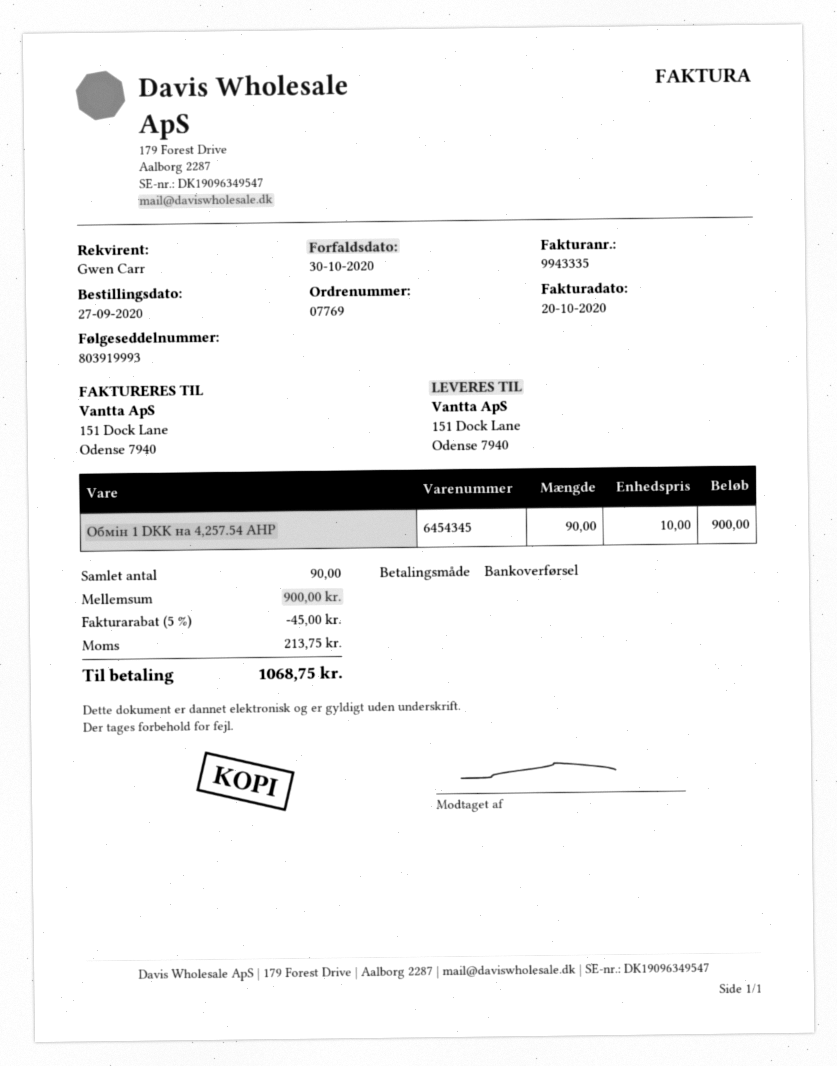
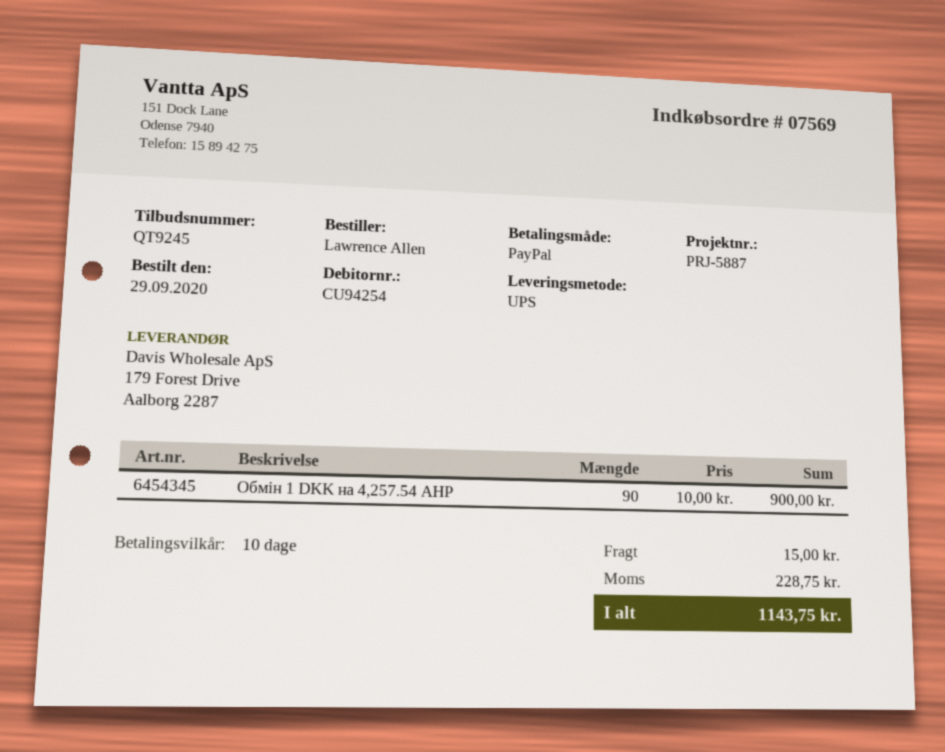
order number: 07769 -> 07569
order date: 2020-09-27 -> 2020-09-29
ordered by: Gwen Carr -> Lawrence Allen
payment method: bank transfer -> PayPal
discount: 5% = 45.00 -> none
shipping: none -> 15.00
tax: 213.75 -> 228.75
total: 1068.75 -> 1143.75

